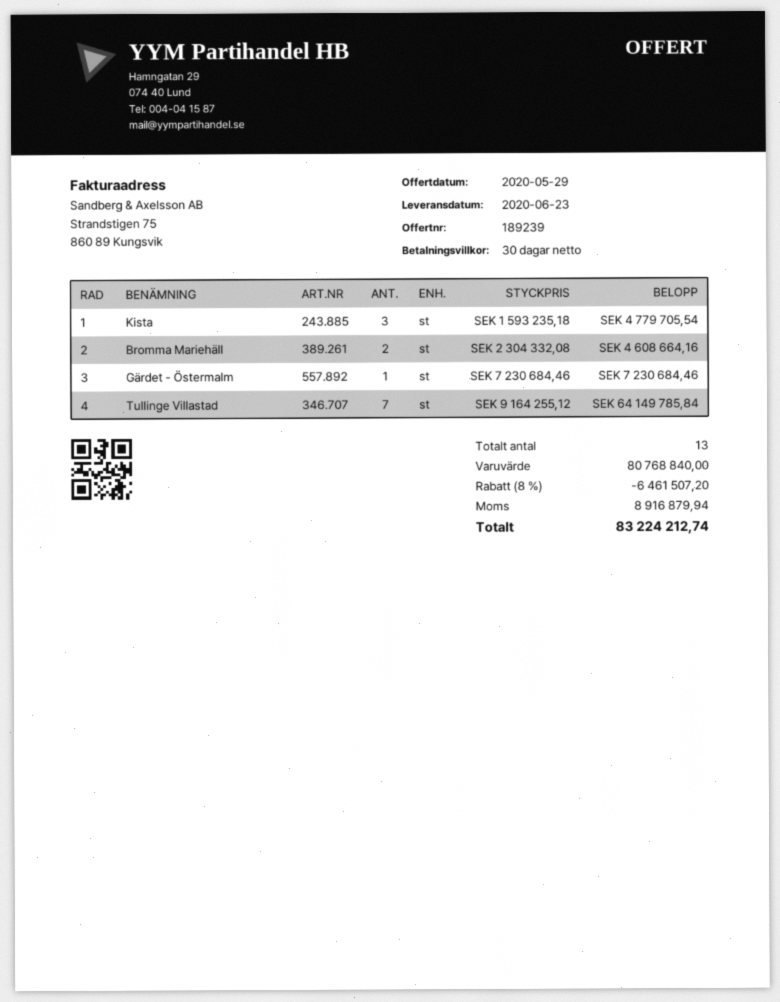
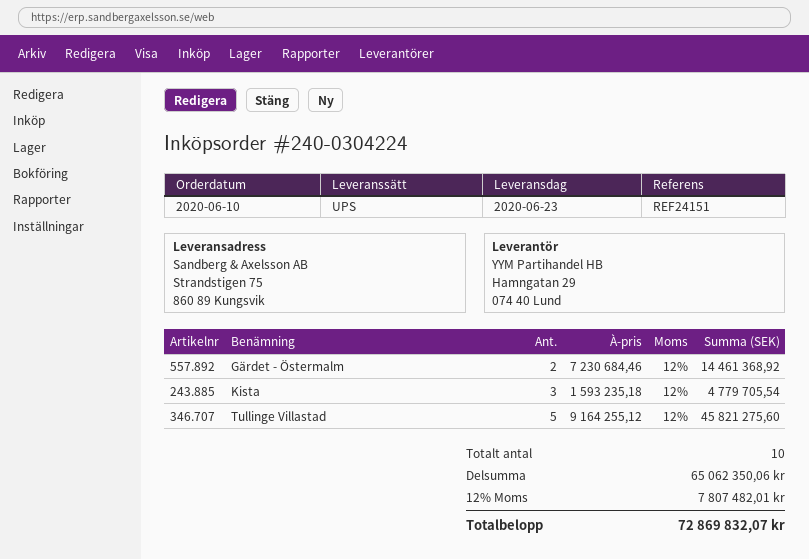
Bromma Mariehäll: 2 x 2304332.08 = 4608664.16 -> none
Gärdet - Östermalm: 1 x 7230684.46 = 7230684.46 -> 2 x 7230684.46 = 14461368.92
Tullinge Villastad: 7 x 9164255.12 = 64149785.84 -> 5 x 9164255.12 = 45821275.60
total quantity: 13 -> 10
subtotal: 80768840.00 -> 65062350.06
discount: 8% = 6461507.20 -> none
tax: 8916879.94 -> 7807482.01
total: 83224212.74 -> 72869832.07

